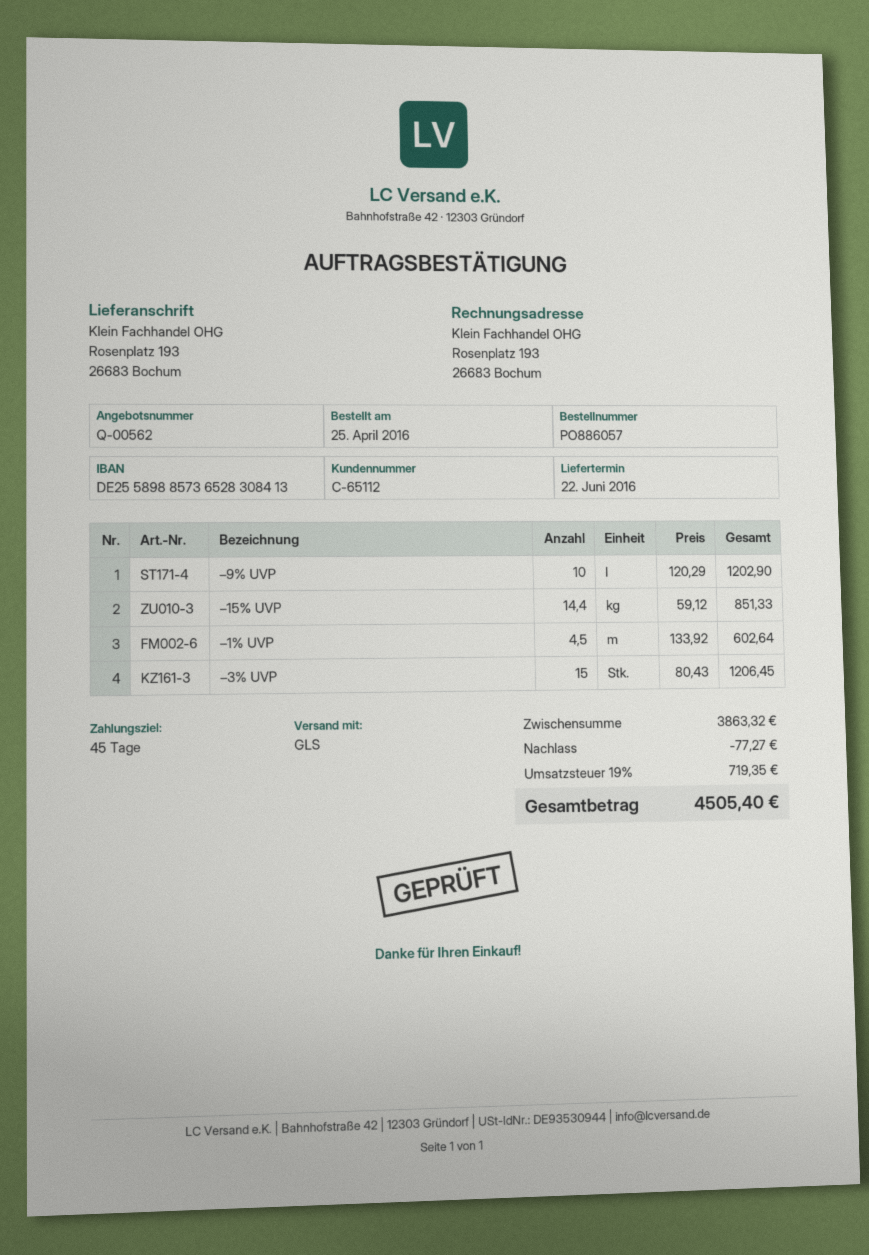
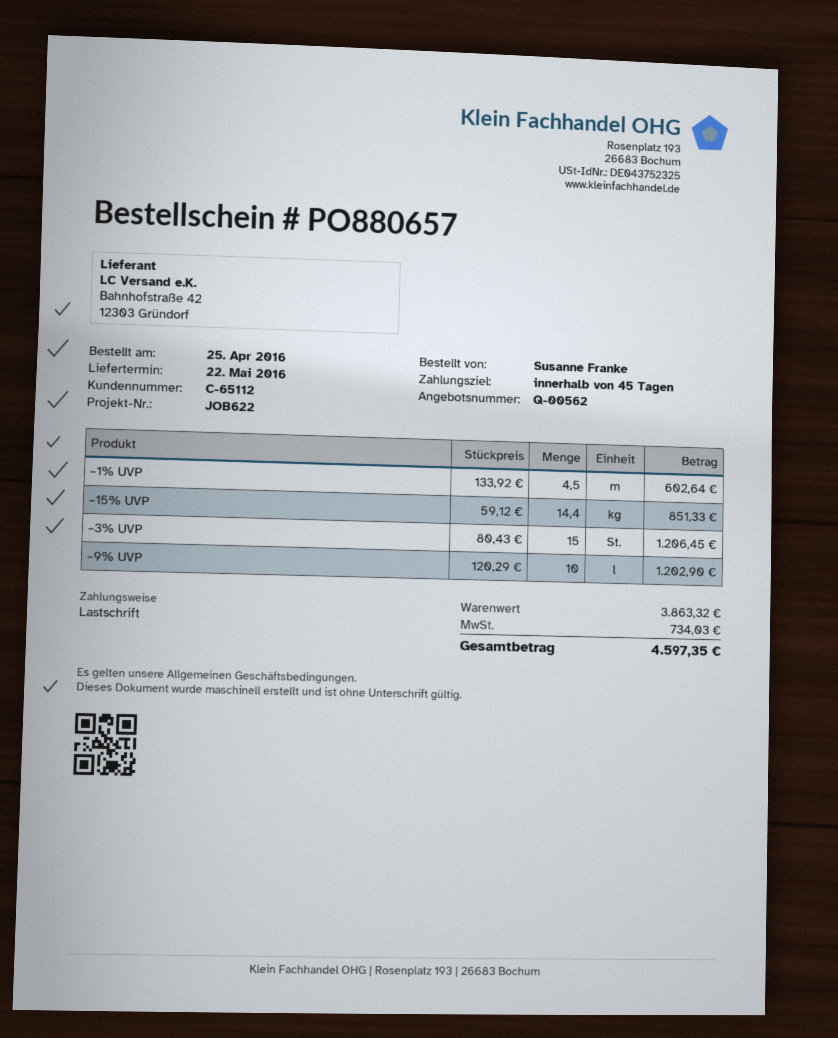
order number: PO886057 -> PO880657
delivery date: 2016-06-22 -> 2016-05-22
discount: 77.27 -> none
tax: 719.35 -> 734.03
total: 4505.40 -> 4597.35

